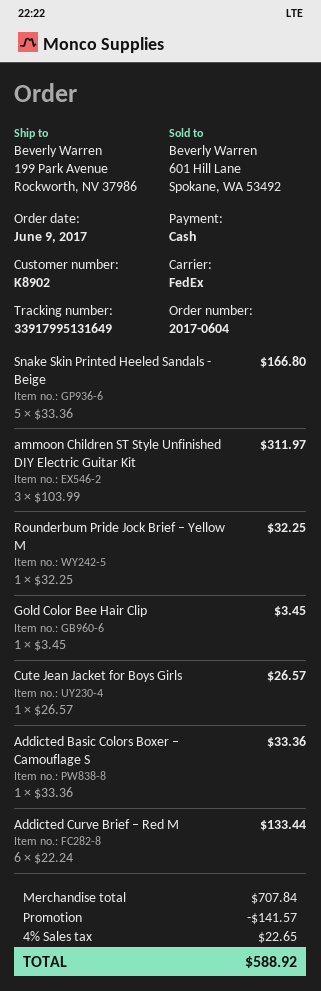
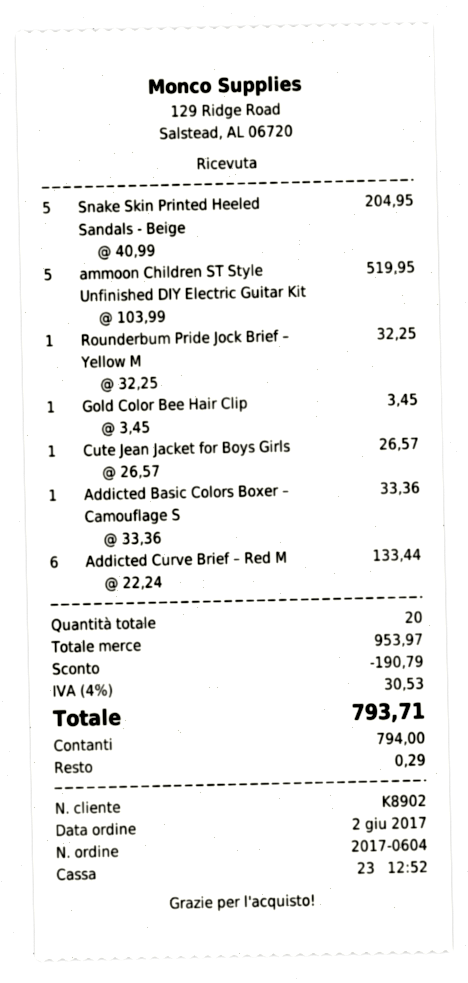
order date: 2017-06-09 -> 2017-06-02
Snake Skin Printed Heeled Sandals - Beige: 5 x 33.36 = 166.80 -> 5 x 40.99 = 204.95
ammoon Children ST Style Unfinished DIY Electric Guitar Kit: 3 x 103.99 = 311.97 -> 5 x 103.99 = 519.95
subtotal: 707.84 -> 953.97
discount: 141.57 -> 190.79
tax: 4% = 22.65 -> 4% = 30.53
total: 588.92 -> 793.71

